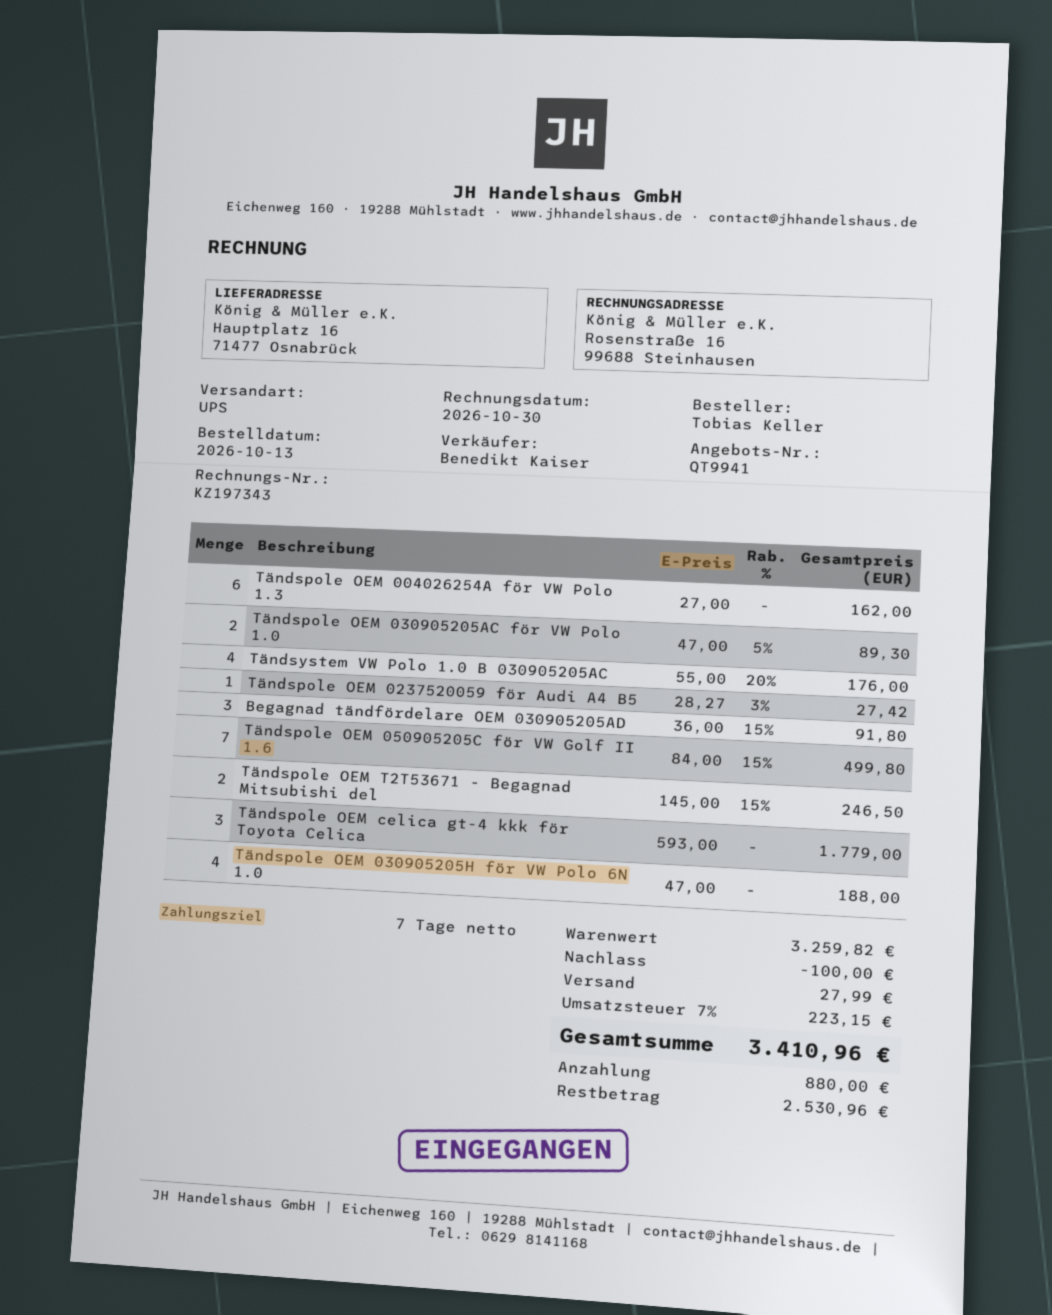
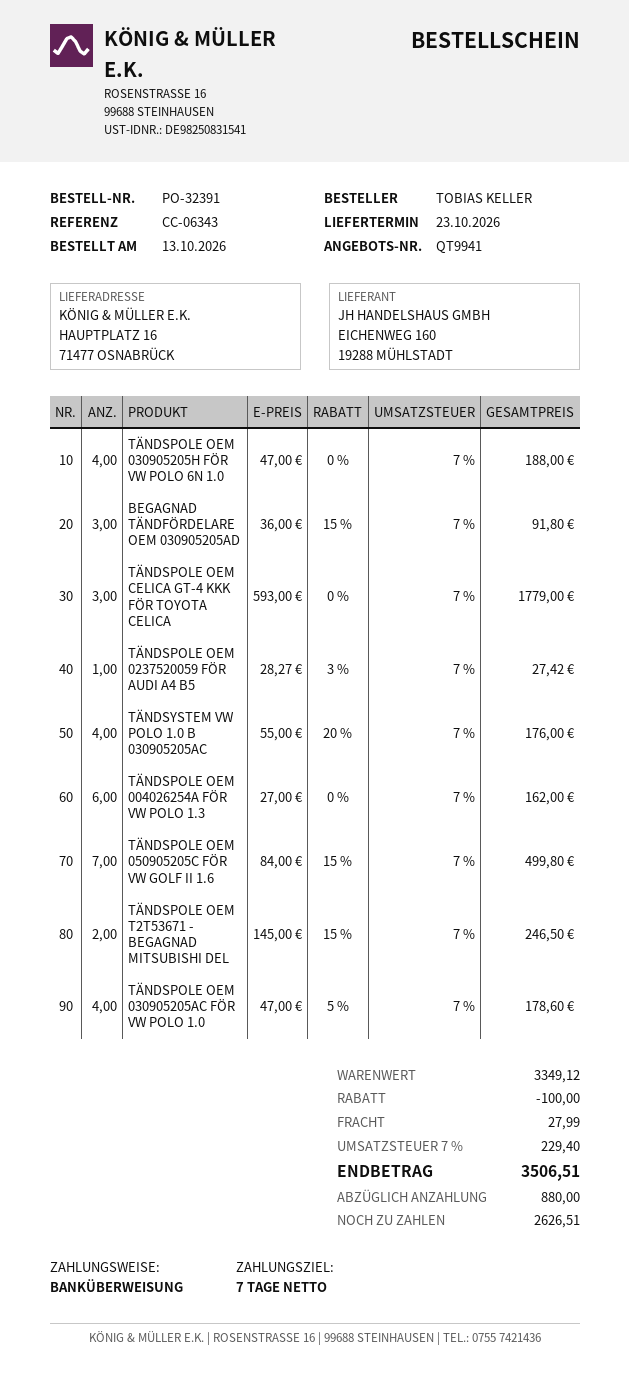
Tändspole OEM 030905205AC för VW Polo 1.0: 2 x 47.00 - 5% = 89.30 -> 4 x 47.00 - 5% = 178.60
subtotal: 3259.82 -> 3349.12
tax: 7% = 223.15 -> 7% = 229.40
total: 3410.96 -> 3506.51
balance: 2530.96 -> 2626.51

